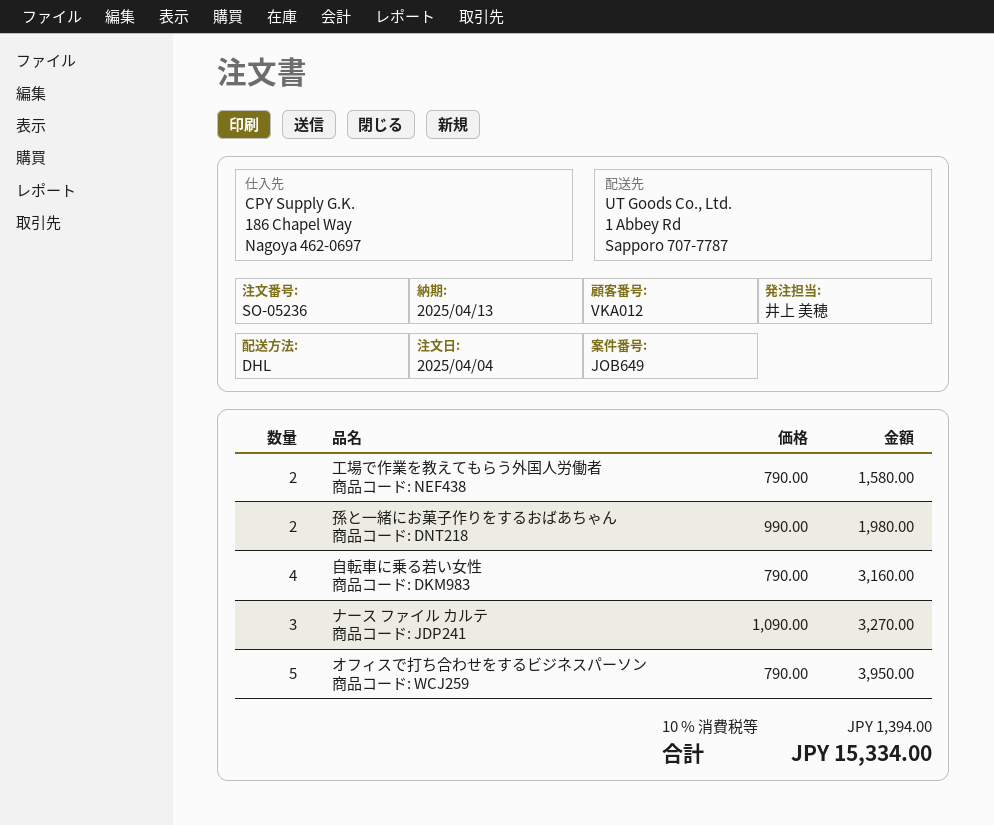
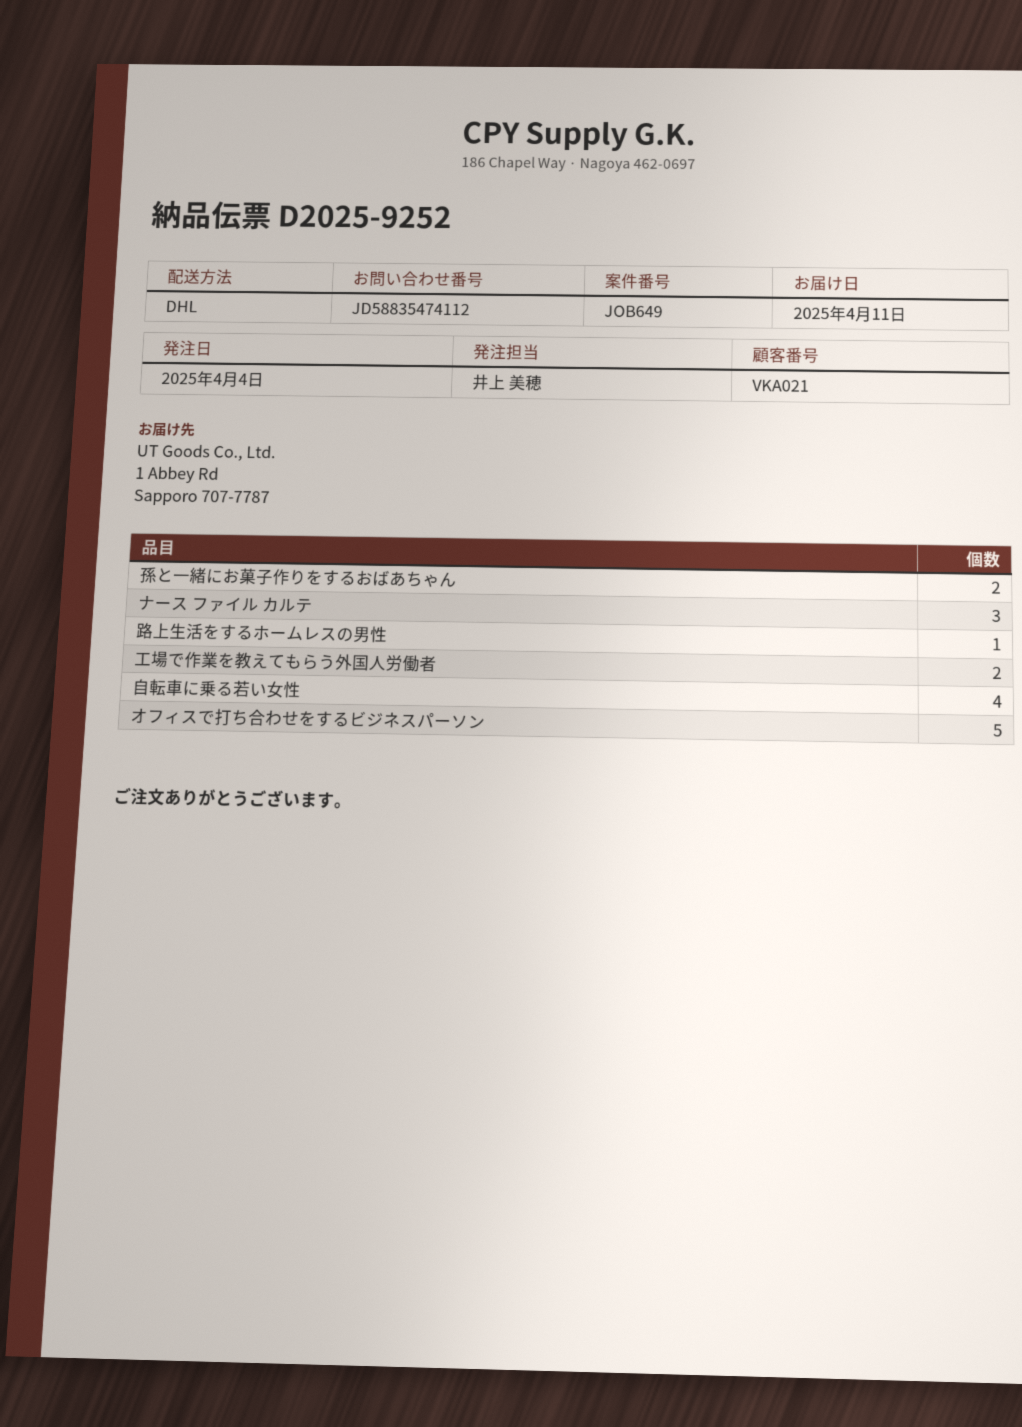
delivery date: 2025-04-13 -> 2025-04-11
customer number: VKA012 -> VKA021
路上生活をするホームレスの男性: none -> 1

